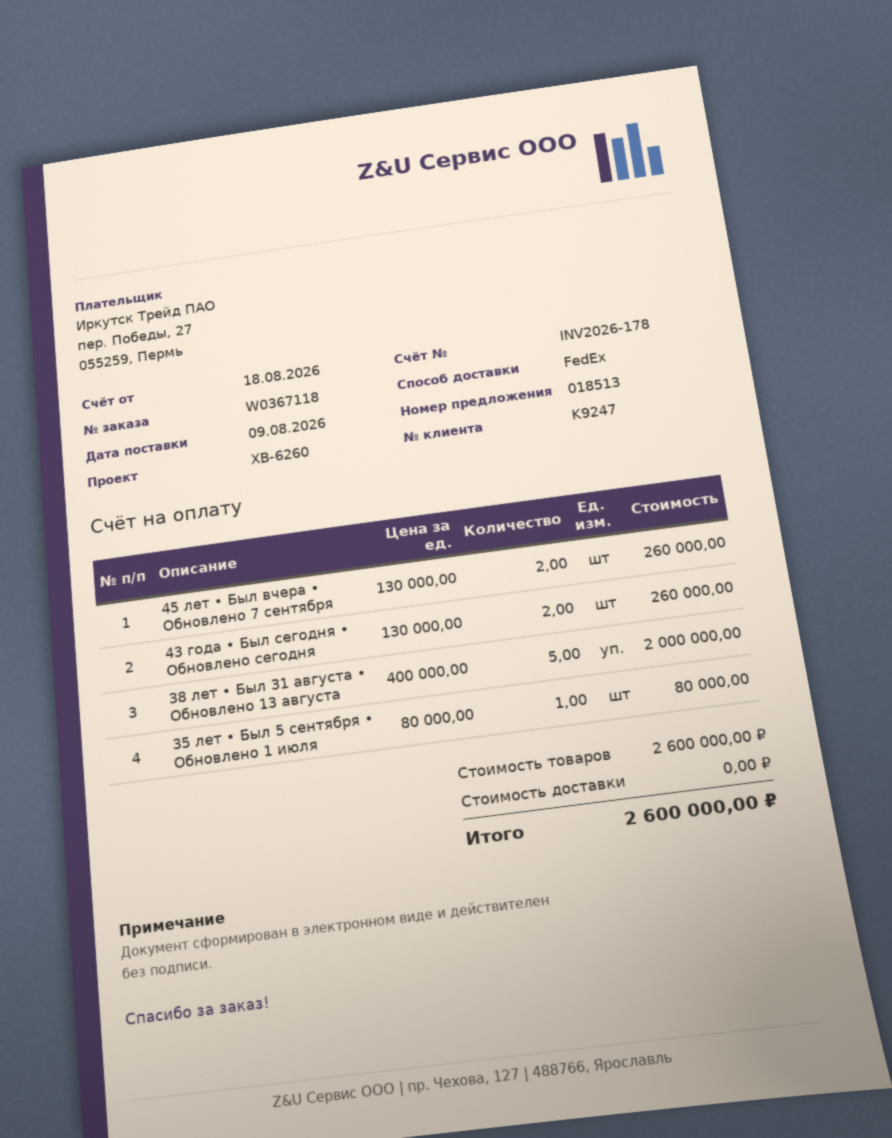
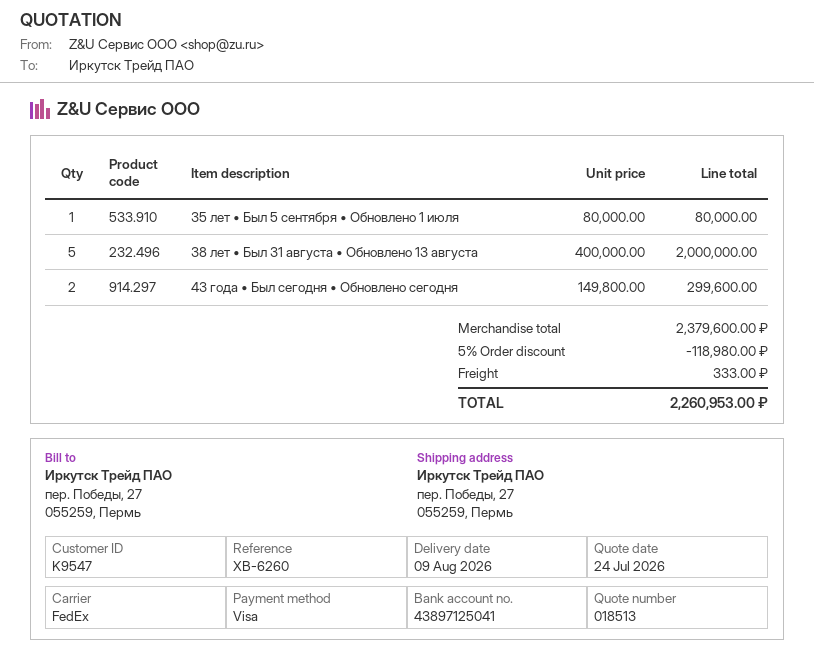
customer number: K9247 -> K9547
45 лет • Был вчера • Обновлено 7 сентября: 2 x 130000.00 = 260000.00 -> none
43 года • Был сегодня • Обновлено сегодня: 2 x 130000.00 = 260000.00 -> 2 x 149800.00 = 299600.00
subtotal: 2600000.00 -> 2379600.00
discount: none -> 5% = 118980.00
shipping: 0.00 -> 333.00
total: 2600000.00 -> 2260953.00

